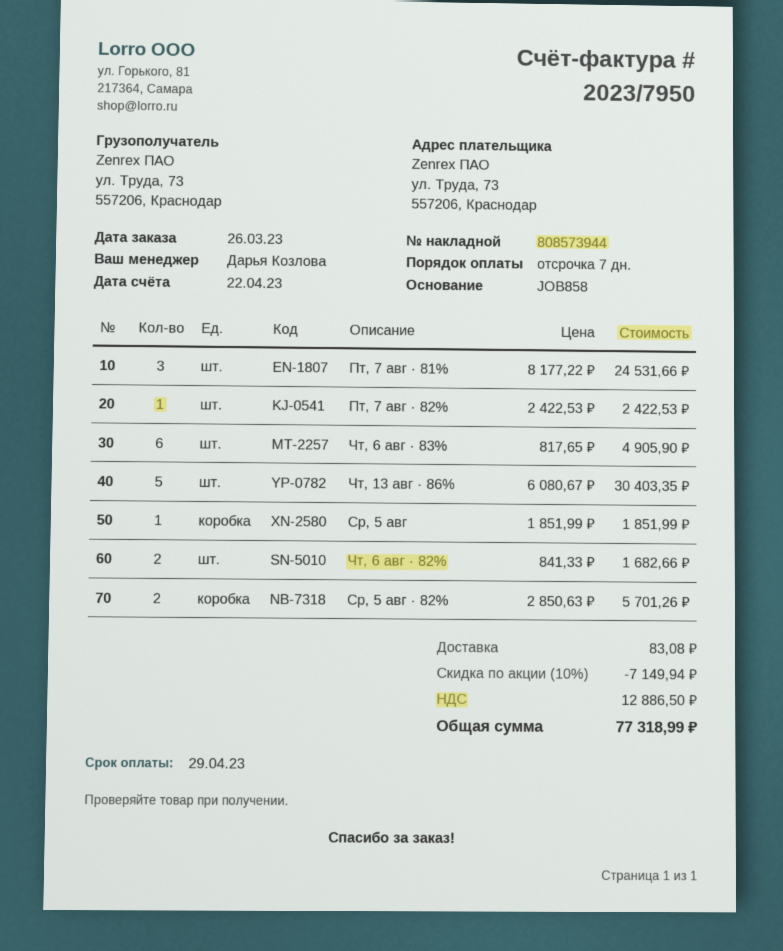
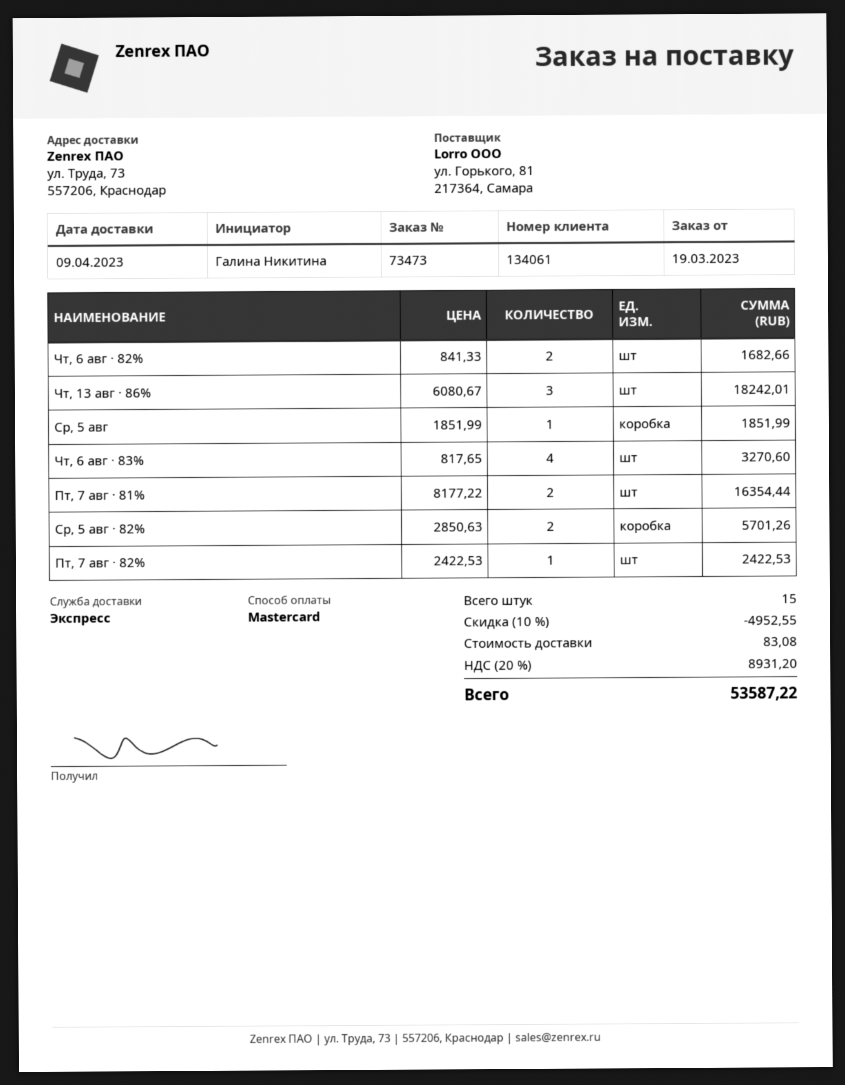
order date: 2023-03-26 -> 2023-03-19
Пт, 7 авг · 81%: 3 x 8177.22 = 24531.66 -> 2 x 8177.22 = 16354.44
Чт, 6 авг · 83%: 6 x 817.65 = 4905.90 -> 4 x 817.65 = 3270.60
Чт, 13 авг · 86%: 5 x 6080.67 = 30403.35 -> 3 x 6080.67 = 18242.01
discount: 10% = 7149.94 -> 10% = 4952.55
tax: 12886.50 -> 8931.20
total: 77318.99 -> 53587.22

